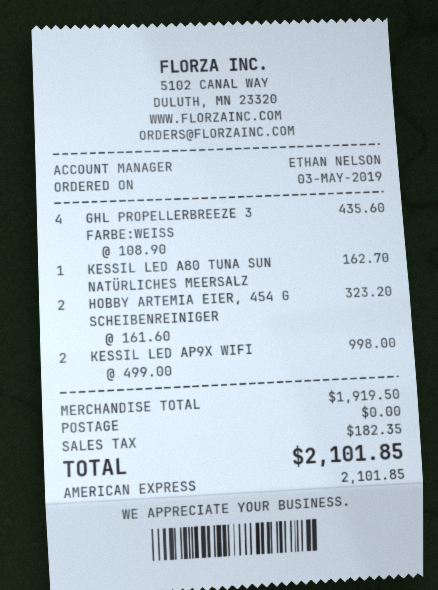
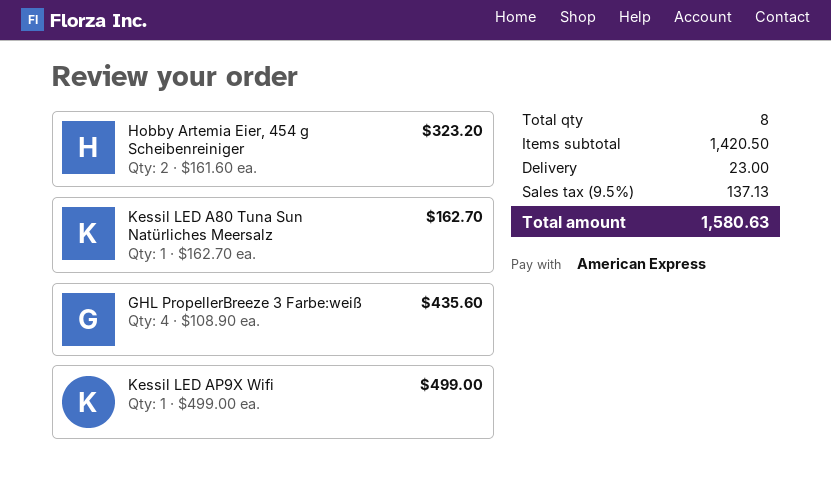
KESSIL LED AP9X WIFI: 2 x 499.00 = 998.00 -> 1 x 499.00 = 499.00
subtotal: 1919.50 -> 1420.50
shipping: 0.00 -> 23.00
tax: 182.35 -> 137.13
total: 2101.85 -> 1580.63

